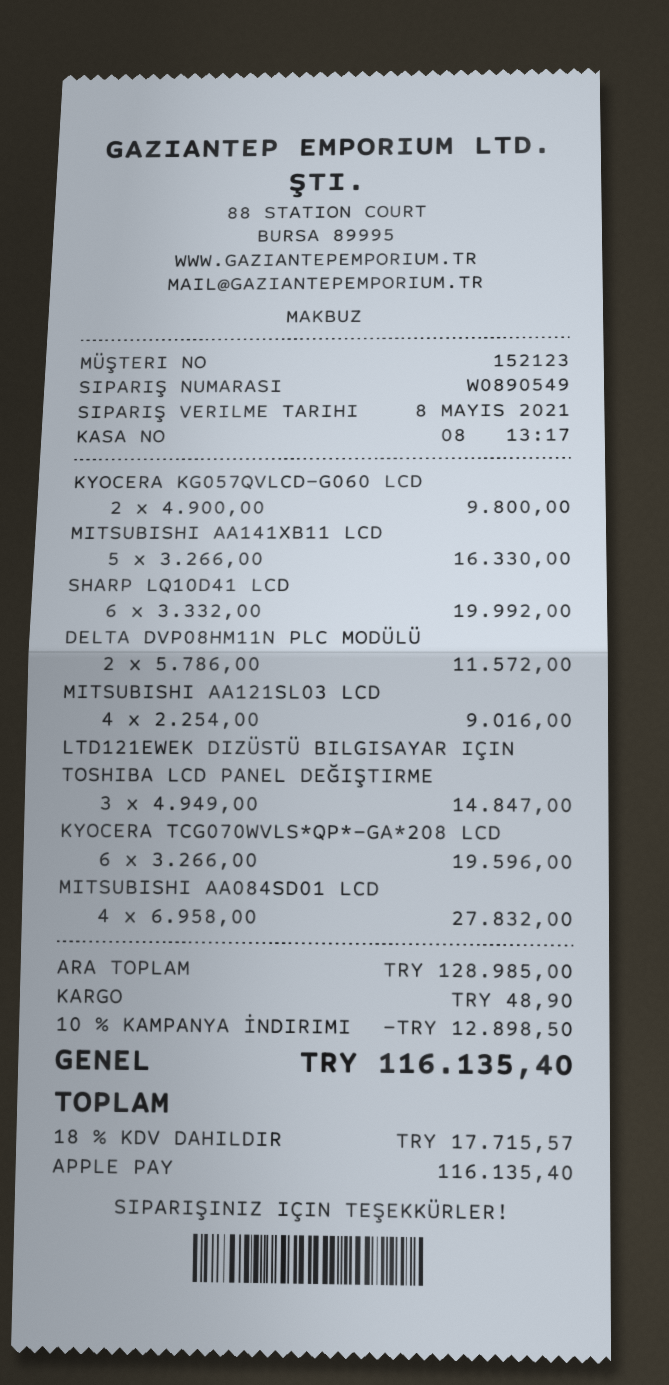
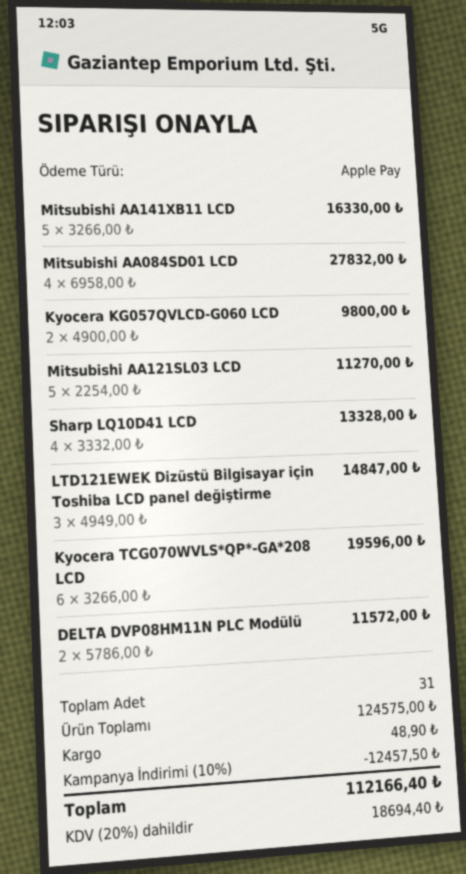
SHARP LQ10D41 LCD: 6 x 3332.00 = 19992.00 -> 4 x 3332.00 = 13328.00
MITSUBISHI AA121SL03 LCD: 4 x 2254.00 = 9016.00 -> 5 x 2254.00 = 11270.00
subtotal: 128985.00 -> 124575.00
discount: 10% = 12898.50 -> 10% = 12457.50
tax: 18% = 17715.57 -> 20% = 18694.40
total: 116135.40 -> 112166.40

